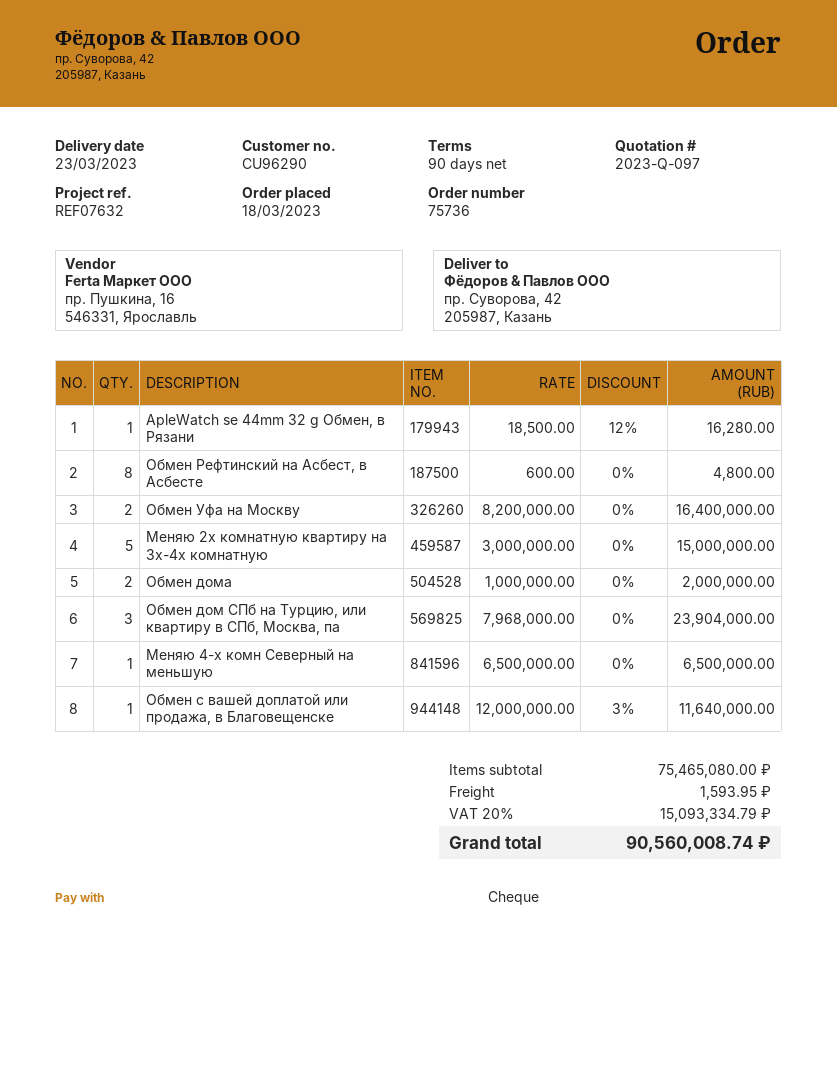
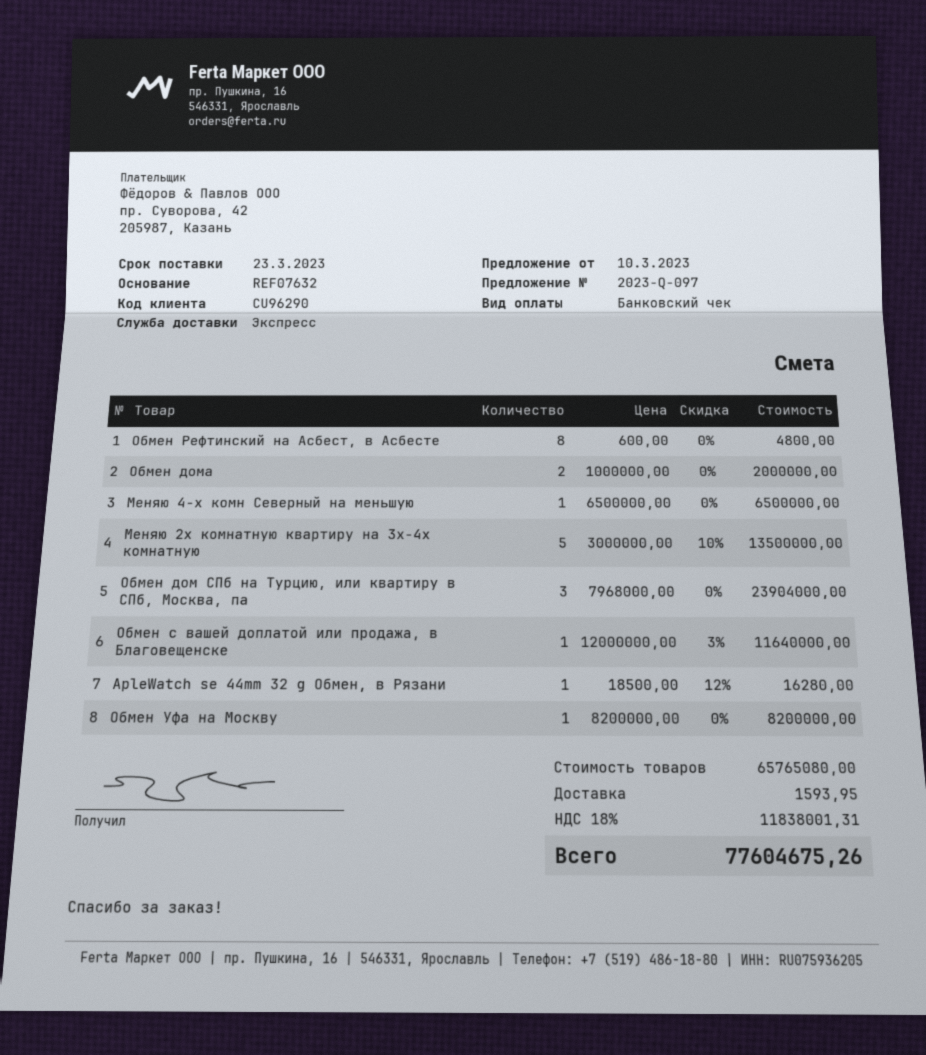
Обмен Уфа на Москву: 2 x 8200000.00 = 16400000.00 -> 1 x 8200000.00 = 8200000.00
Меняю 2х комнатную квартиру на 3х-4х комнатную: 5 x 3000000.00 = 15000000.00 -> 5 x 3000000.00 - 10% = 13500000.00
subtotal: 75465080.00 -> 65765080.00
tax: 20% = 15093334.79 -> 18% = 11838001.31
total: 90560008.74 -> 77604675.26

